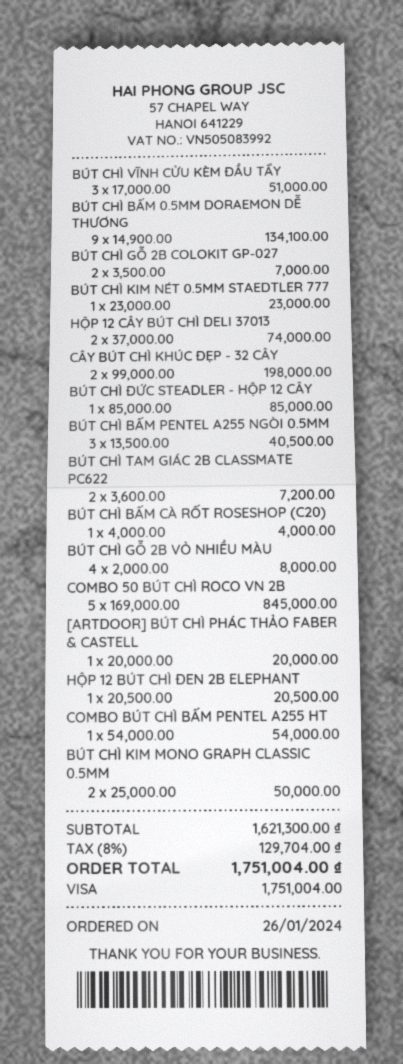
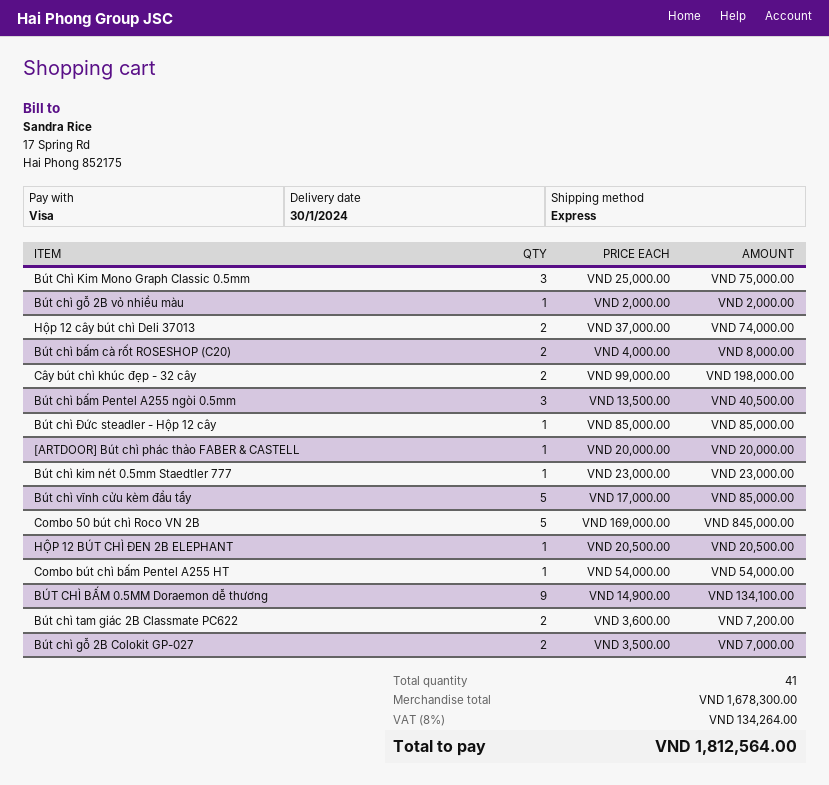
BÚT CHÌ VĨNH CỬU KÈM ĐẦU TẨY: 3 x 17000.00 = 51000.00 -> 5 x 17000.00 = 85000.00
BÚT CHÌ BẤM CÀ RỐT ROSESHOP (C20): 1 x 4000.00 = 4000.00 -> 2 x 4000.00 = 8000.00
BÚT CHÌ GỖ 2B VỎ NHIỀU MÀU: 4 x 2000.00 = 8000.00 -> 1 x 2000.00 = 2000.00
BÚT CHÌ KIM MONO GRAPH CLASSIC 0.5MM: 2 x 25000.00 = 50000.00 -> 3 x 25000.00 = 75000.00
subtotal: 1621300.00 -> 1678300.00
tax: 8% = 129704.00 -> 8% = 134264.00
total: 1751004.00 -> 1812564.00

